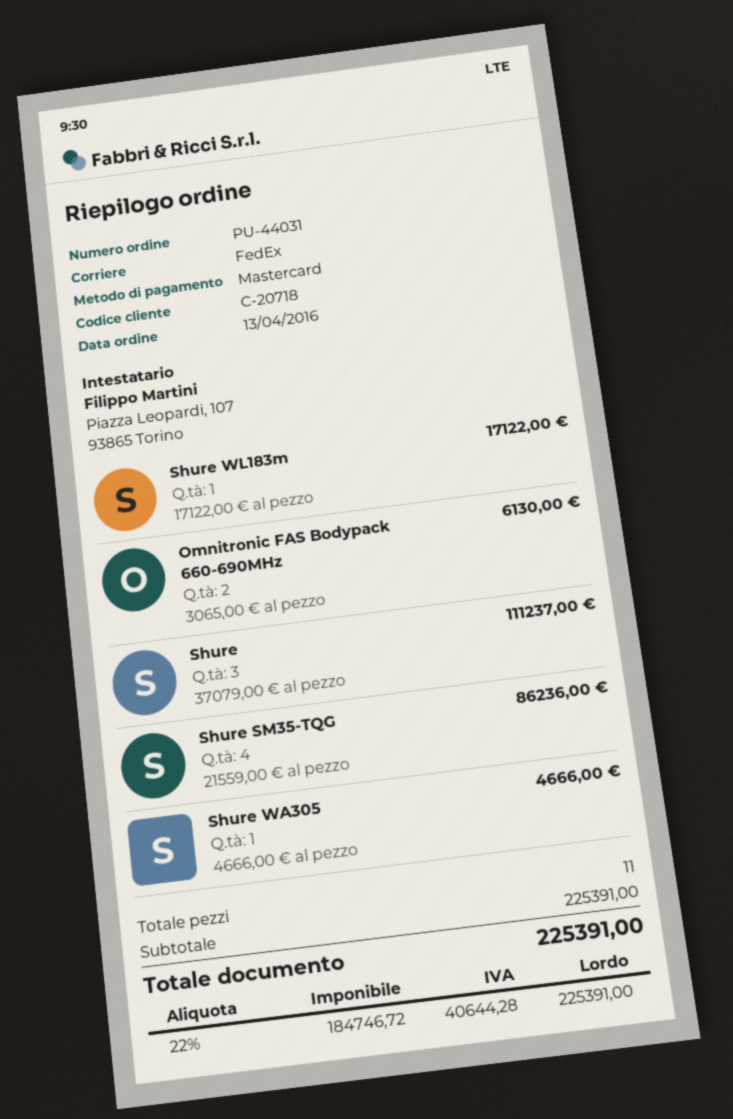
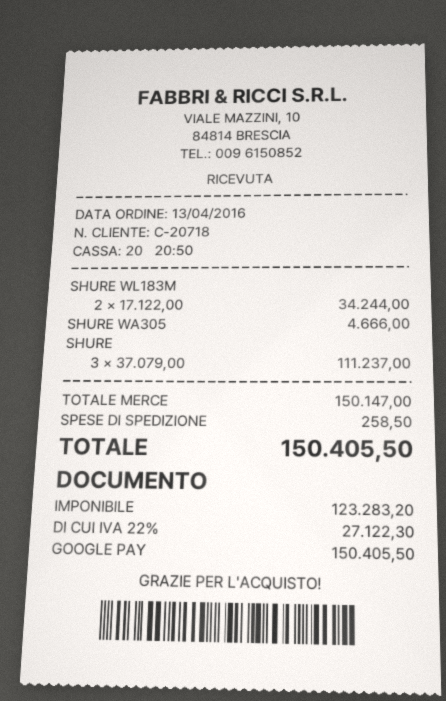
payment method: Mastercard -> Google Pay
Shure WL183m: 1 x 17122.00 = 17122.00 -> 2 x 17122.00 = 34244.00
Omnitronic FAS Bodypack 660-690MHz: 2 x 3065.00 = 6130.00 -> none
Shure SM35-TQG: 4 x 21559.00 = 86236.00 -> none
subtotal: 225391.00 -> 150147.00
shipping: none -> 258.50
net: 184746.72 -> 123283.20
tax: 22% = 40644.28 -> 22% = 27122.30
total: 225391.00 -> 150405.50

